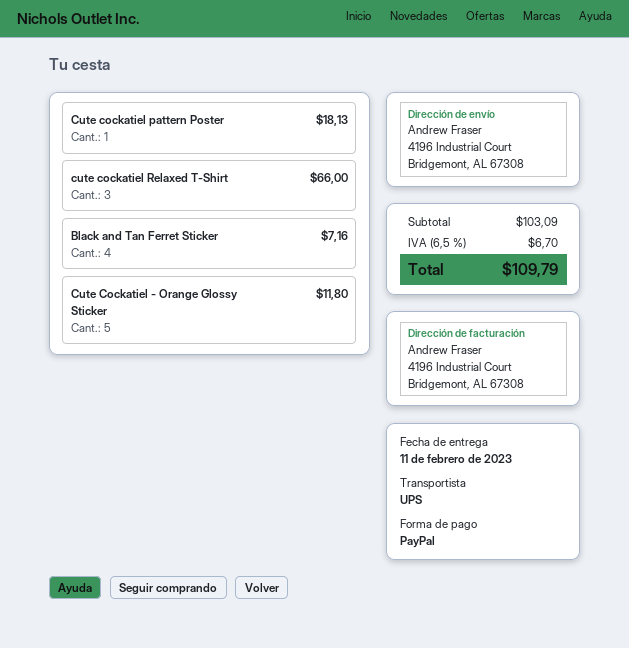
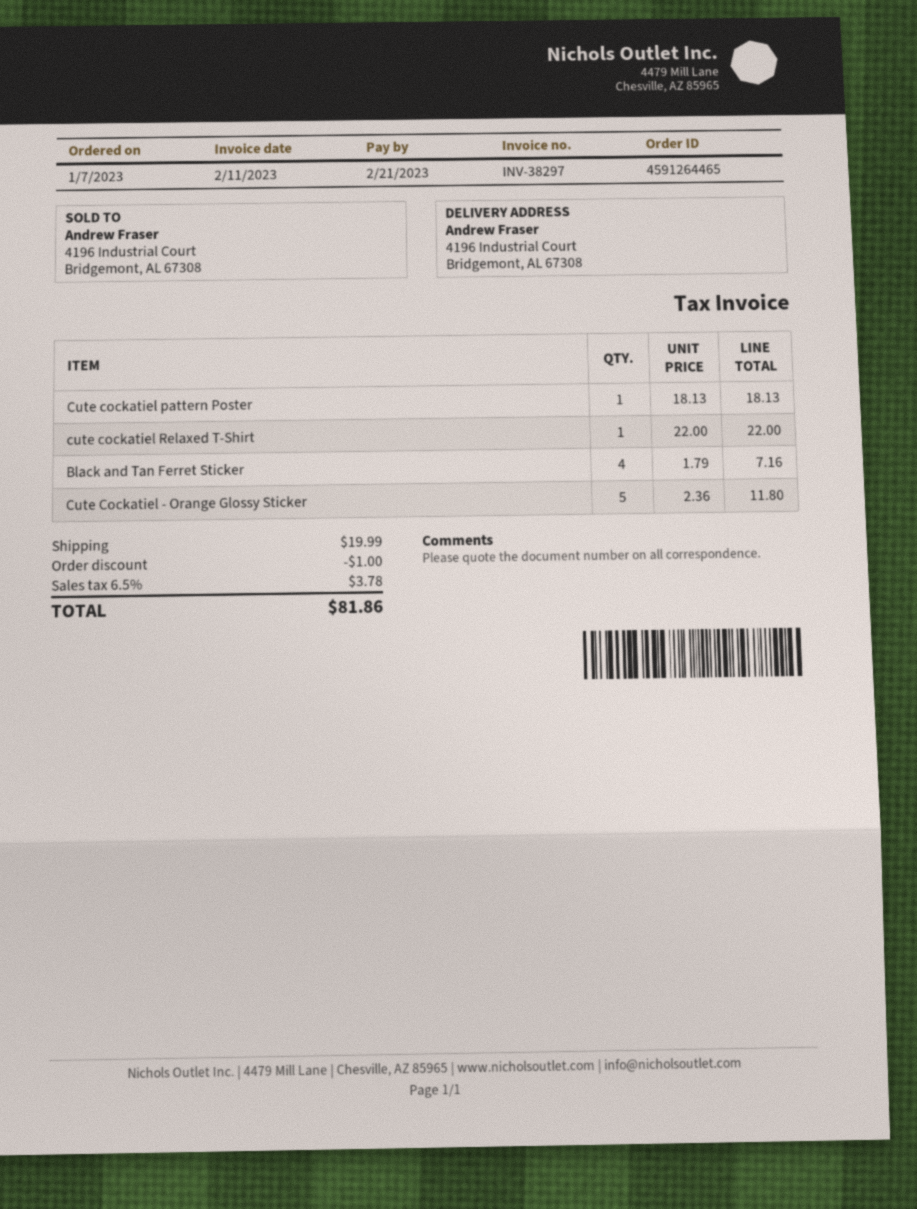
cute cockatiel Relaxed T-Shirt: 3 for 66.00 -> 1 for 22.00
discount: none -> 1.00
shipping: none -> 19.99
tax: 6.5% = 6.70 -> 6.5% = 3.78
total: 109.79 -> 81.86

